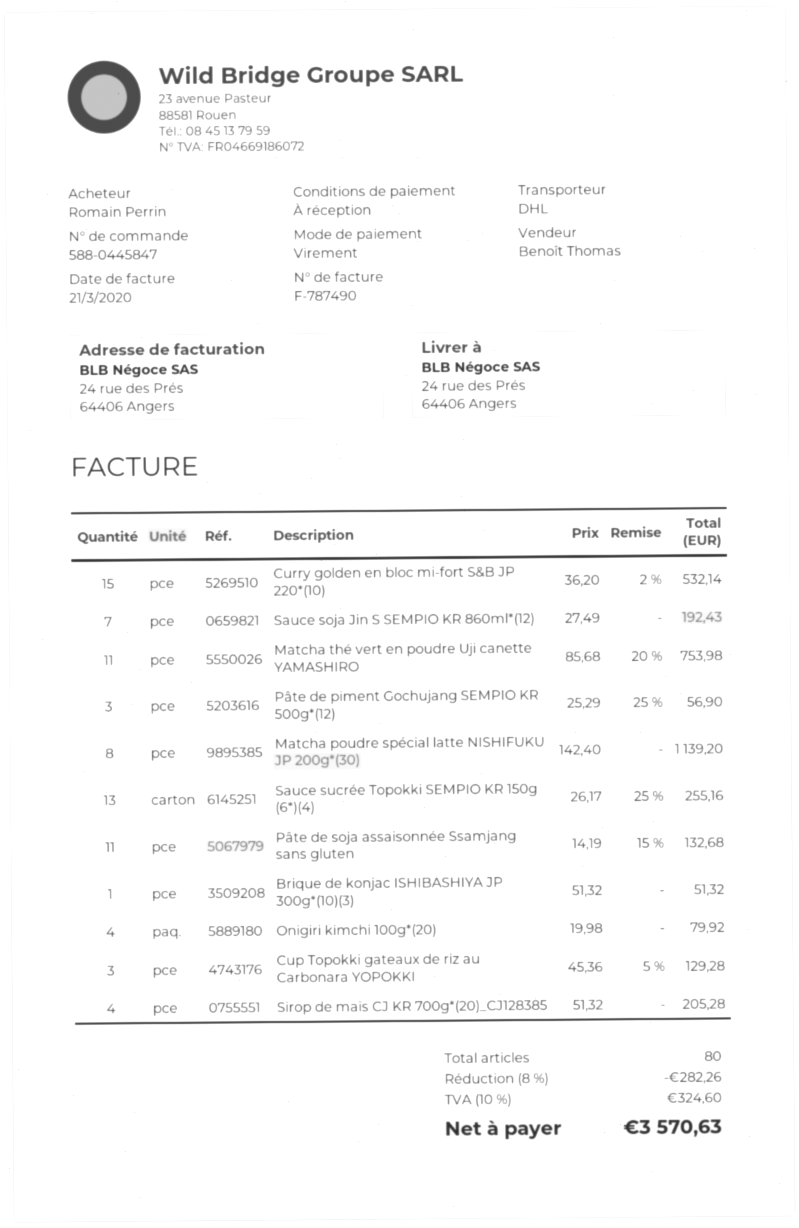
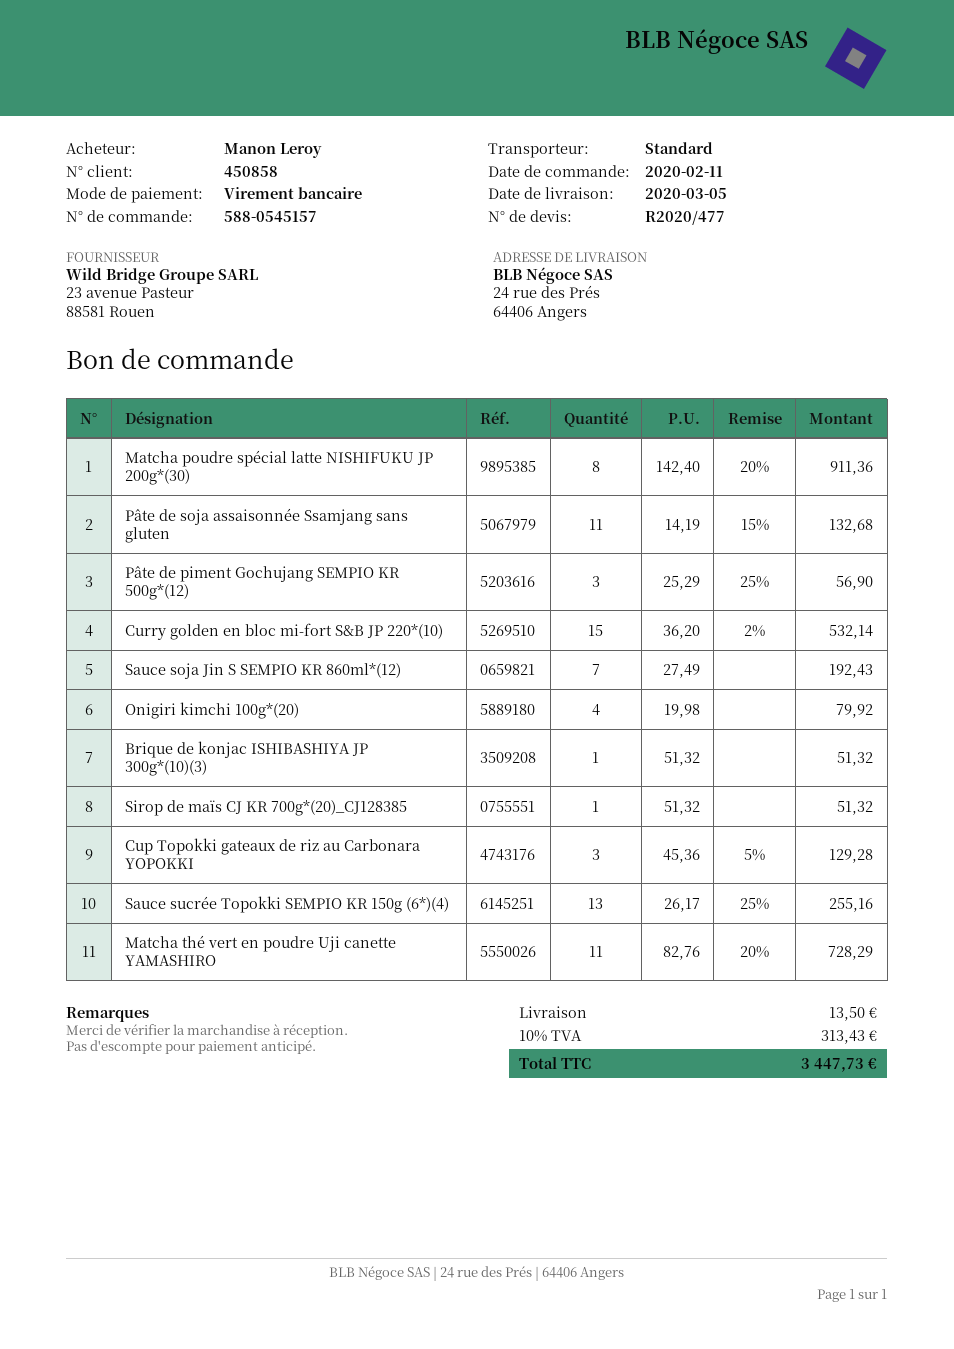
order number: 588-0445847 -> 588-0545157
ordered by: Romain Perrin -> Manon Leroy
shipping method: DHL -> standard
Matcha thé vert en poudre Uji canette YAMASHIRO: 11 x 85.68 - 20% = 753.98 -> 11 x 82.76 - 20% = 728.29
Matcha poudre spécial latte NISHIFUKU JP 200g*(30): 8 x 142.40 = 1139.20 -> 8 x 142.40 - 20% = 911.36
Sirop de maïs CJ KR 700g*(20)_CJ128385: 4 x 51.32 = 205.28 -> 1 x 51.32 = 51.32
discount: 8% = 282.26 -> none
shipping: none -> 13.50
tax: 10% = 324.60 -> 10% = 313.43
total: 3570.63 -> 3447.73

